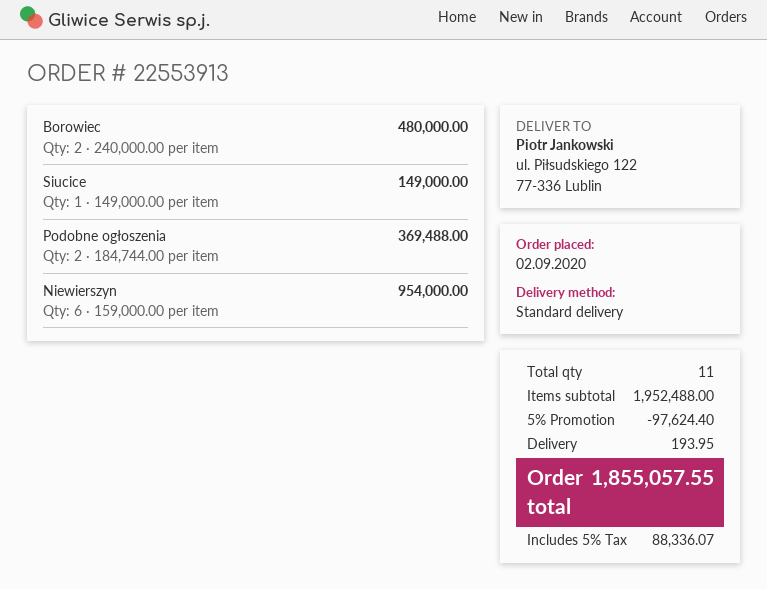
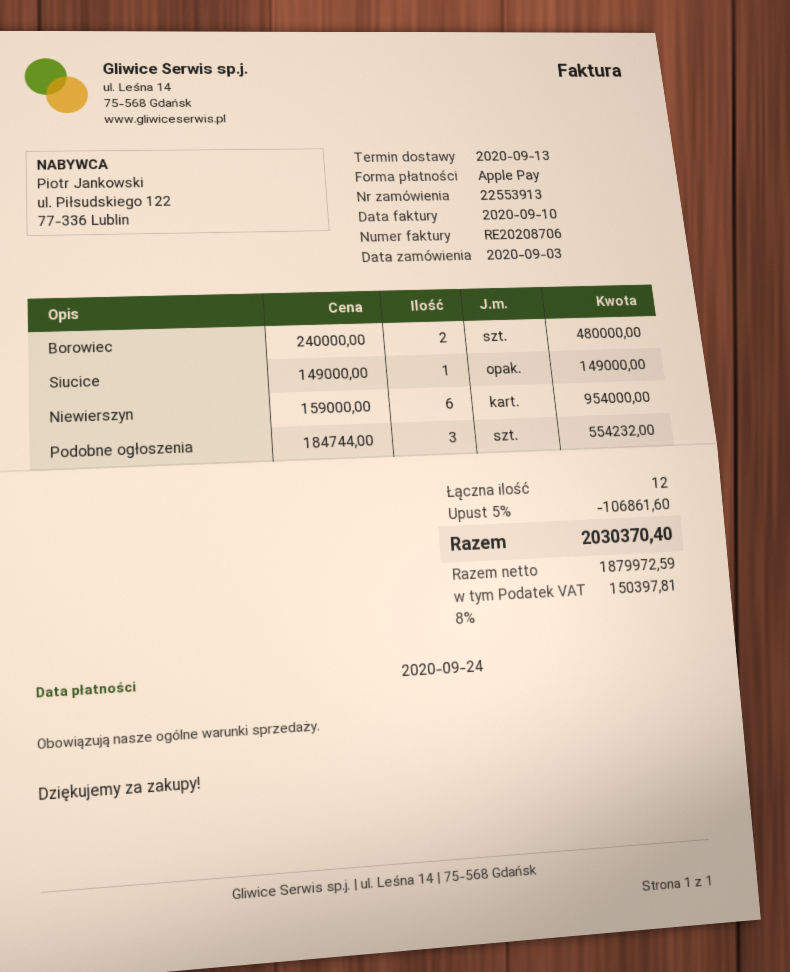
order date: 2020-09-02 -> 2020-09-03
Podobne ogłoszenia: 2 x 184744.00 = 369488.00 -> 3 x 184744.00 = 554232.00
total quantity: 11 -> 12
discount: 5% = 97624.40 -> 5% = 106861.60
shipping: 193.95 -> none
tax: 5% = 88336.07 -> 8% = 150397.81
total: 1855057.55 -> 2030370.40

